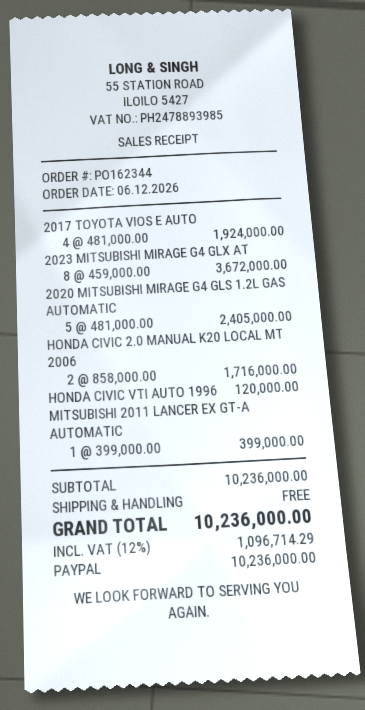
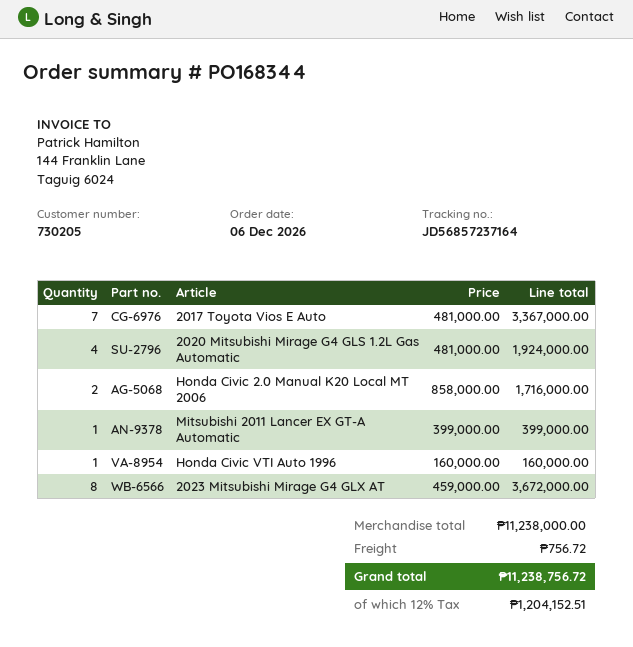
order number: PO162344 -> PO168344
2017 TOYOTA VIOS E AUTO: 4 x 481000.00 = 1924000.00 -> 7 x 481000.00 = 3367000.00
2020 MITSUBISHI MIRAGE G4 GLS 1.2L GAS AUTOMATIC: 5 x 481000.00 = 2405000.00 -> 4 x 481000.00 = 1924000.00
HONDA CIVIC VTI AUTO 1996: 1 x 120000.00 = 120000.00 -> 1 x 160000.00 = 160000.00
subtotal: 10236000.00 -> 11238000.00
shipping: 0.00 -> 756.72
tax: 12% = 1096714.29 -> 12% = 1204152.51
total: 10236000.00 -> 11238756.72

